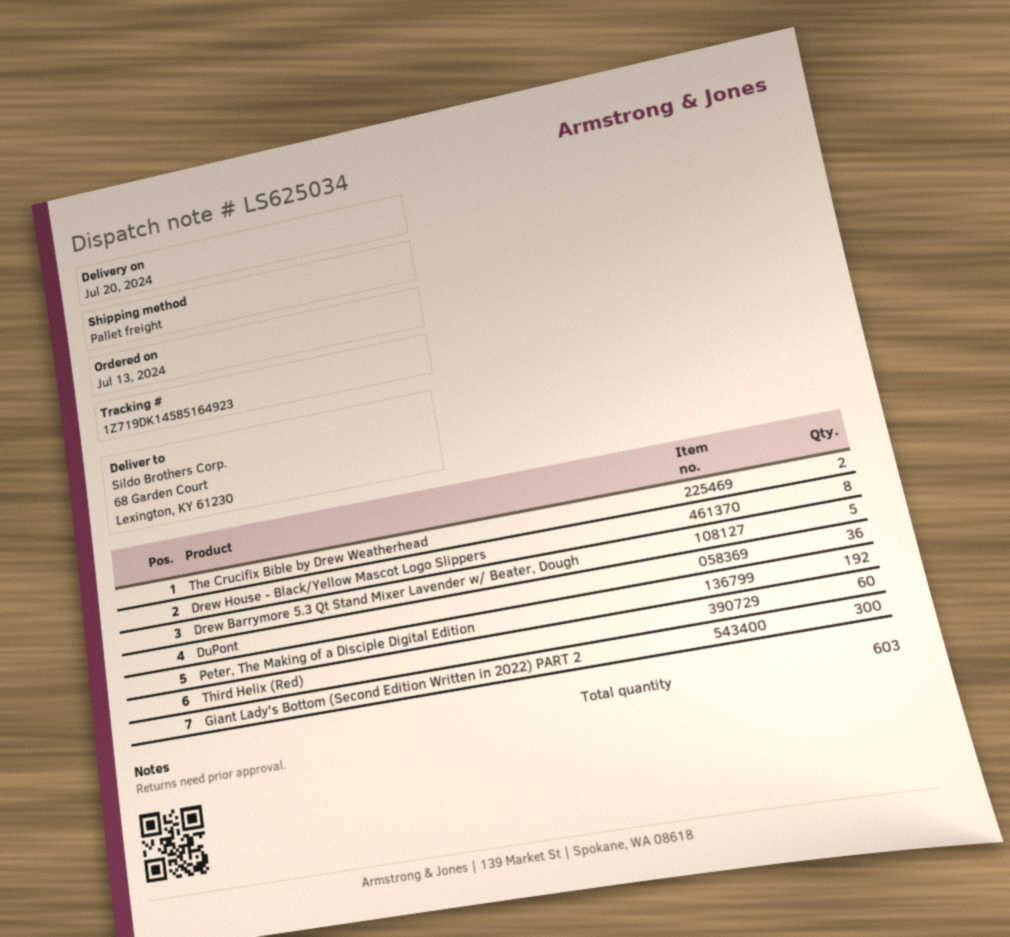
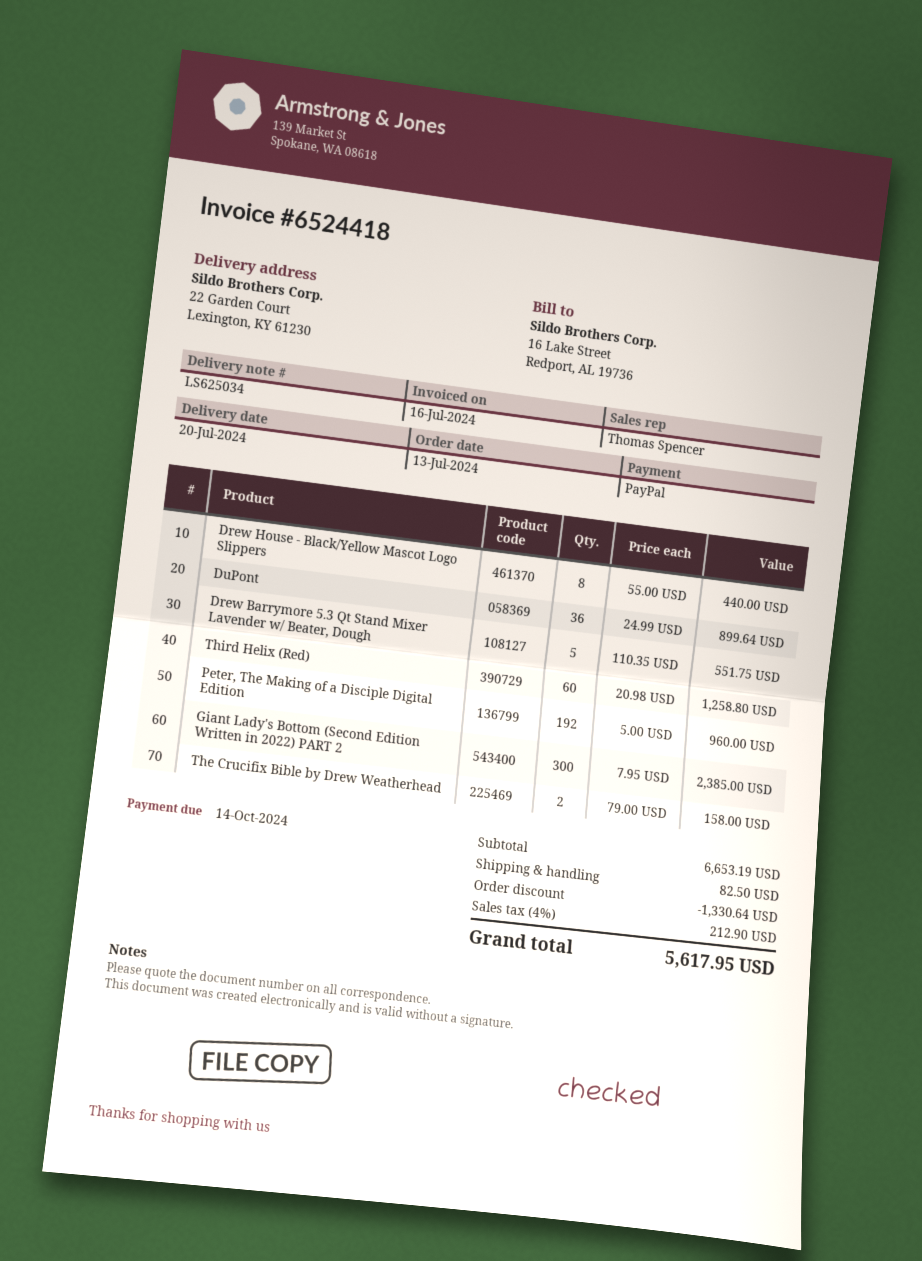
ship to: 68 Garden Court, Lexington, KY 61230 -> 22 Garden Court, Lexington, KY 61230

